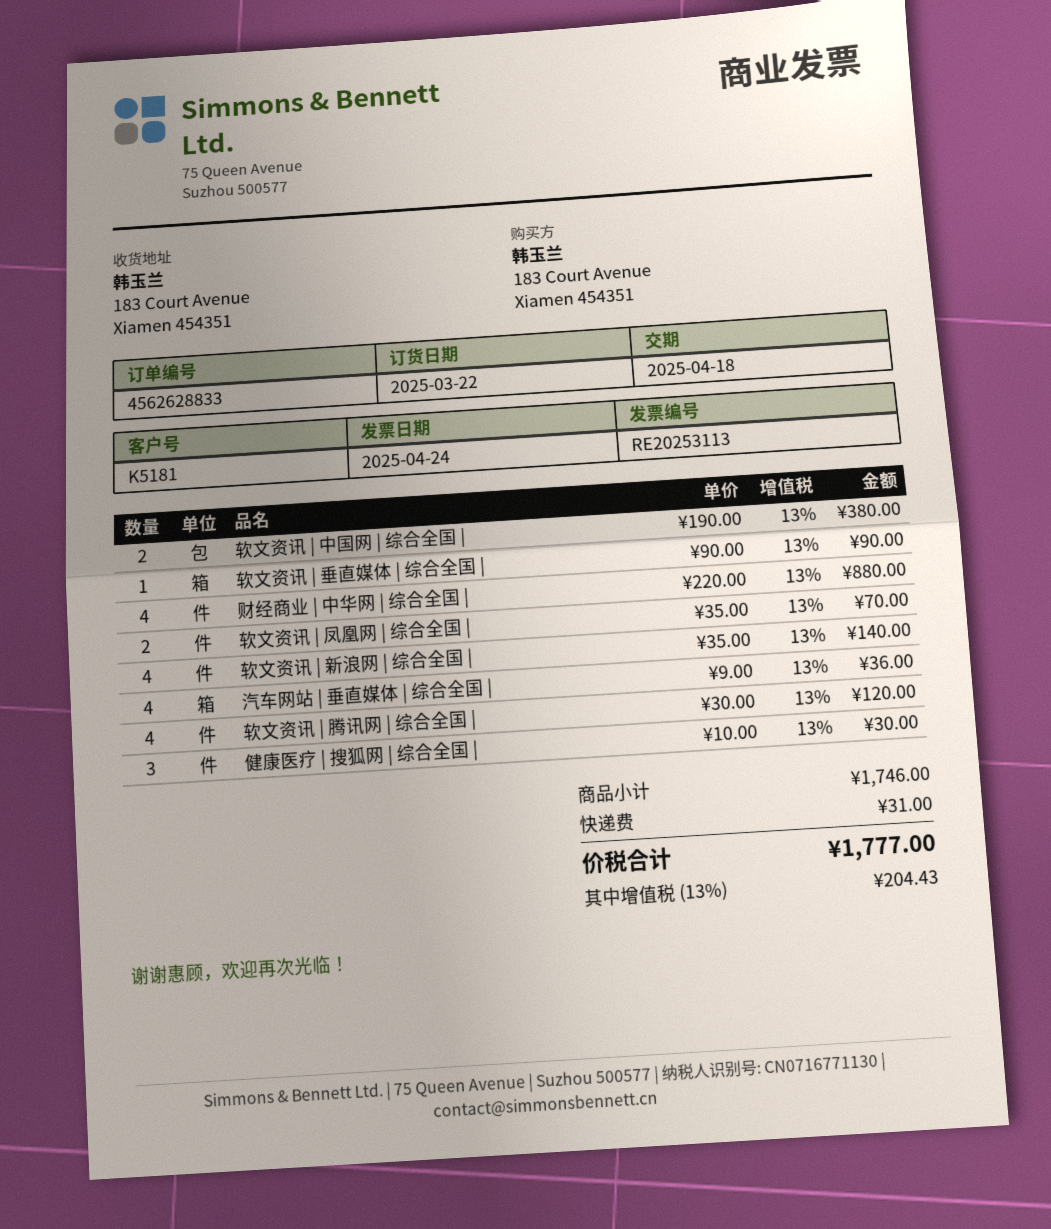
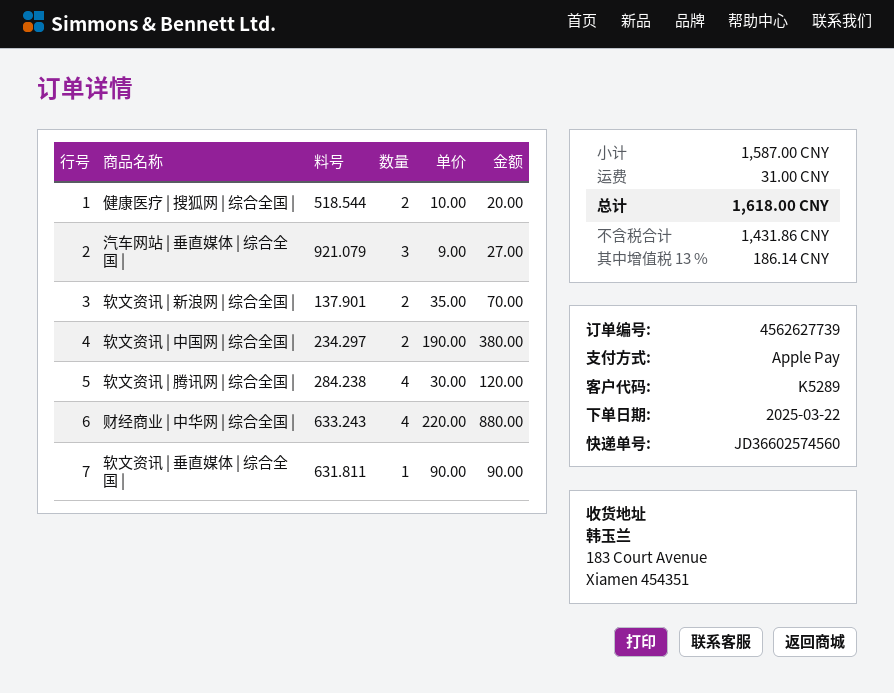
order number: 4562628833 -> 4562627739
customer number: K5181 -> K5289
软文资讯 | 凤凰网 | 综合全国 |: 2 x 35.00 = 70.00 -> none
软文资讯 | 新浪网 | 综合全国 |: 4 x 35.00 = 140.00 -> 2 x 35.00 = 70.00
汽车网站 | 垂直媒体 | 综合全国 |: 4 x 9.00 = 36.00 -> 3 x 9.00 = 27.00
健康医疗 | 搜狐网 | 综合全国 |: 3 x 10.00 = 30.00 -> 2 x 10.00 = 20.00
subtotal: 1746.00 -> 1587.00
tax: 13% = 204.43 -> 13% = 186.14
total: 1777.00 -> 1618.00

